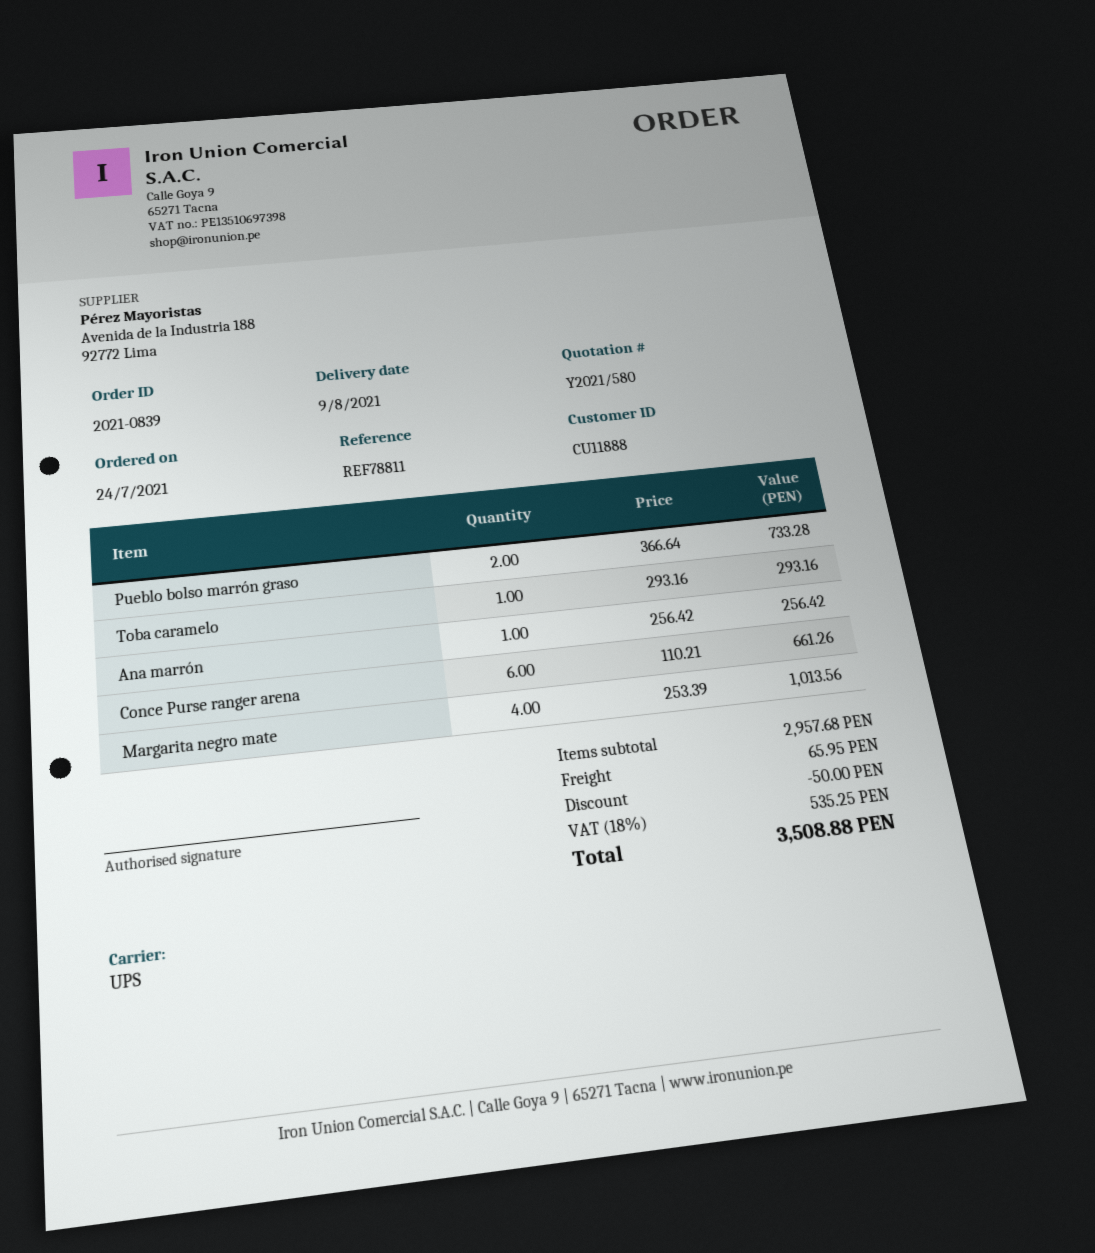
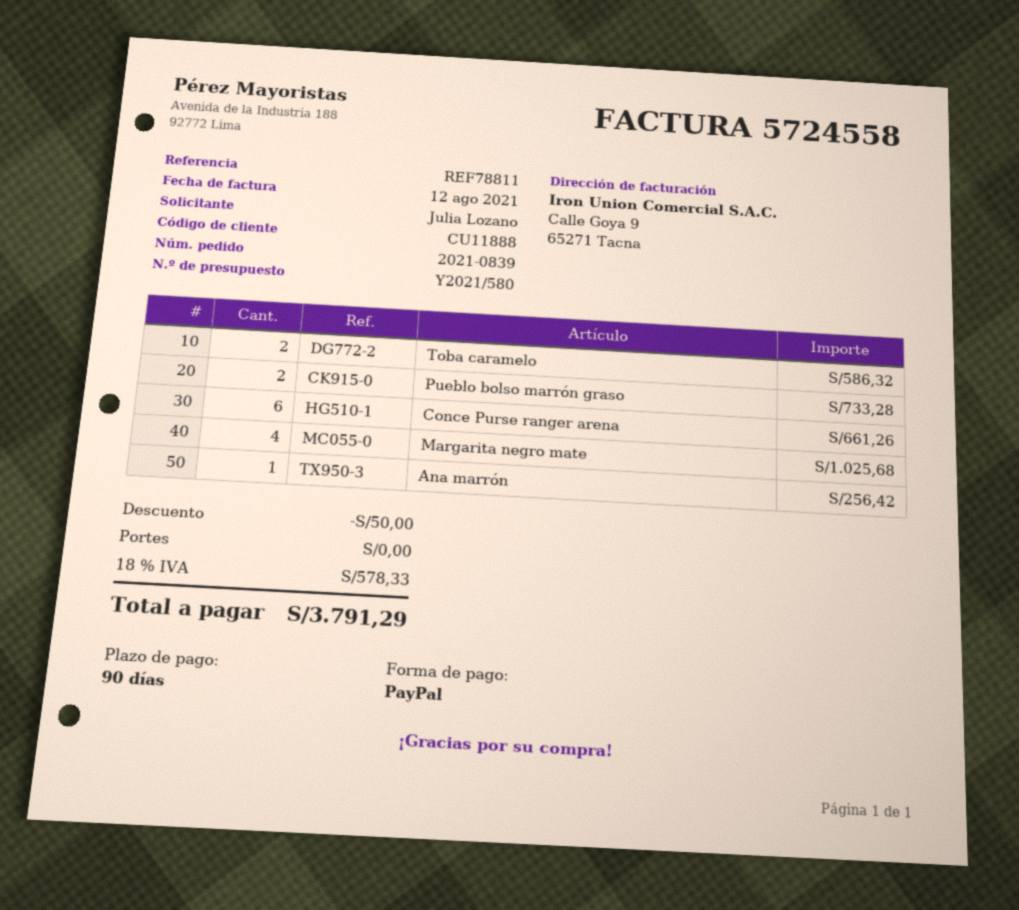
Toba caramelo: 1 for 293.16 -> 2 for 586.32
Margarita negro mate: 4 for 1013.56 -> 4 for 1025.68
shipping: 65.95 -> 0.00
tax: 18% = 535.25 -> 18% = 578.33
total: 3508.88 -> 3791.29

